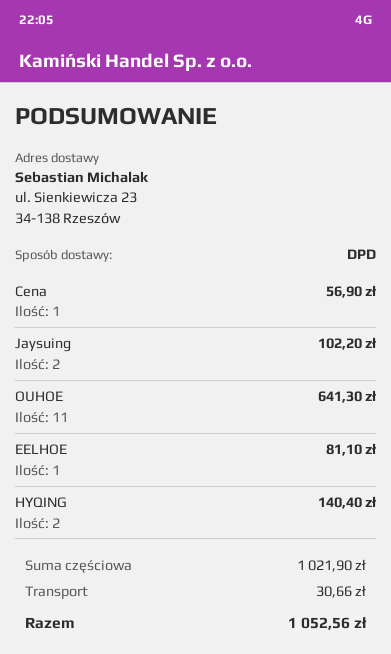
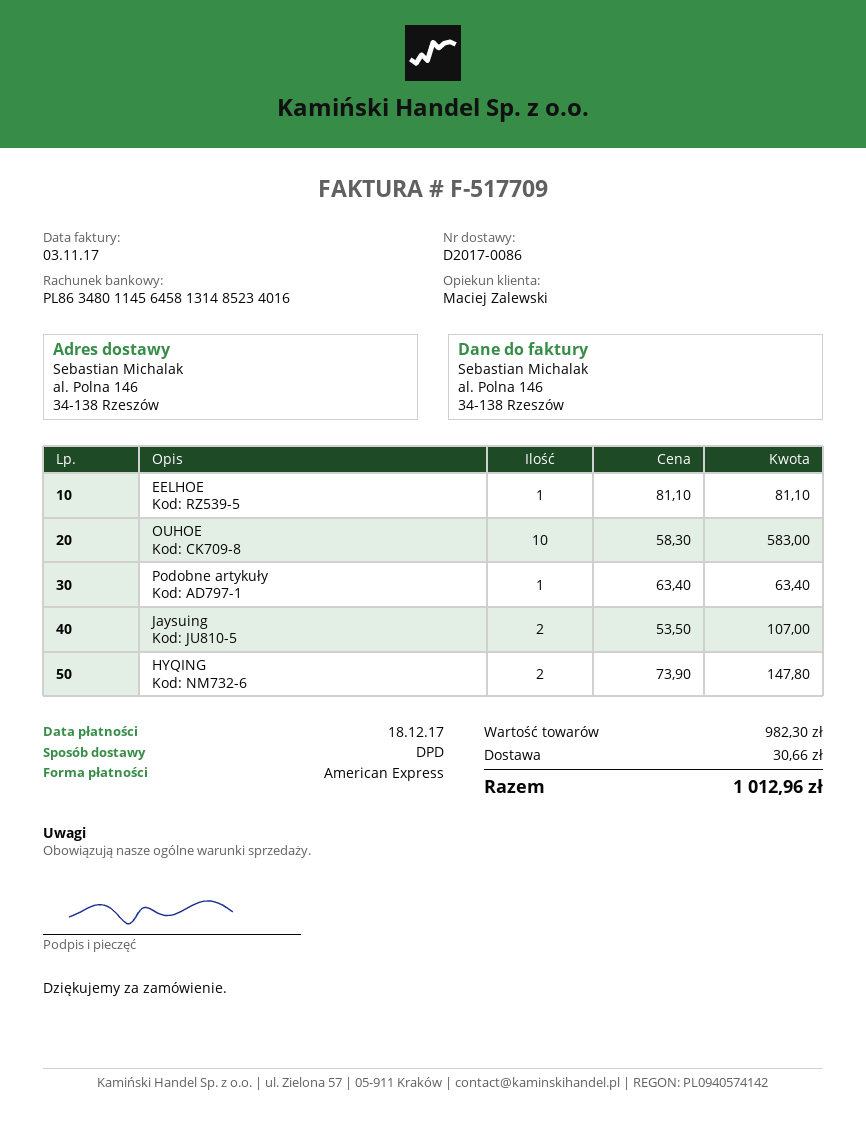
ship to: ul. Sienkiewicza 23, 34-138 Rzeszów -> al. Polna 146, 34-138 Rzeszów
Cena: 1 for 56.90 -> none
Jaysuing: 2 for 102.20 -> 2 for 107.00
OUHOE: 11 for 641.30 -> 10 for 583.00
HYQING: 2 for 140.40 -> 2 for 147.80
Podobne artykuły: none -> 1 for 63.40
subtotal: 1021.90 -> 982.30
total: 1052.56 -> 1012.96

